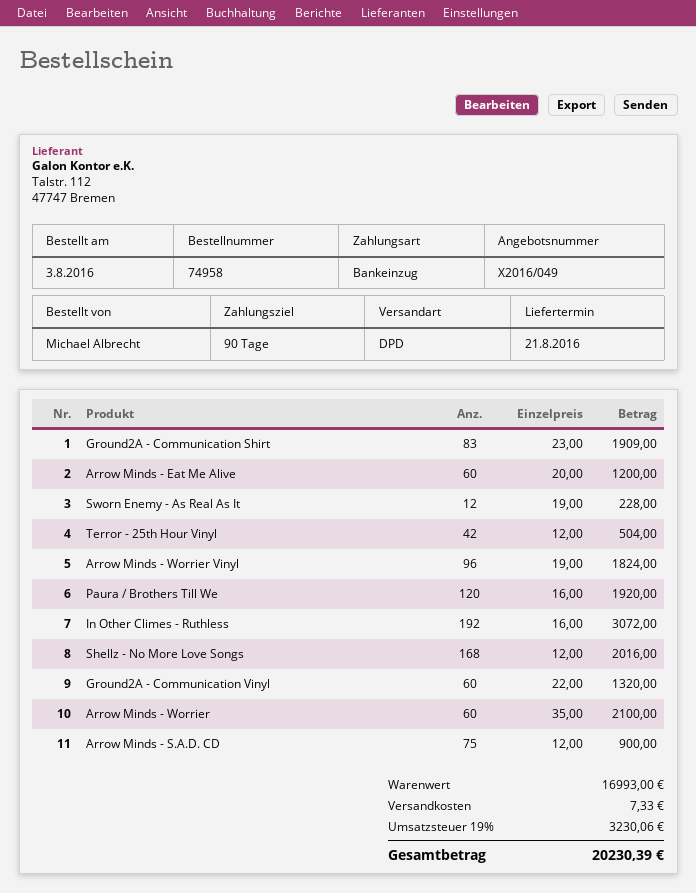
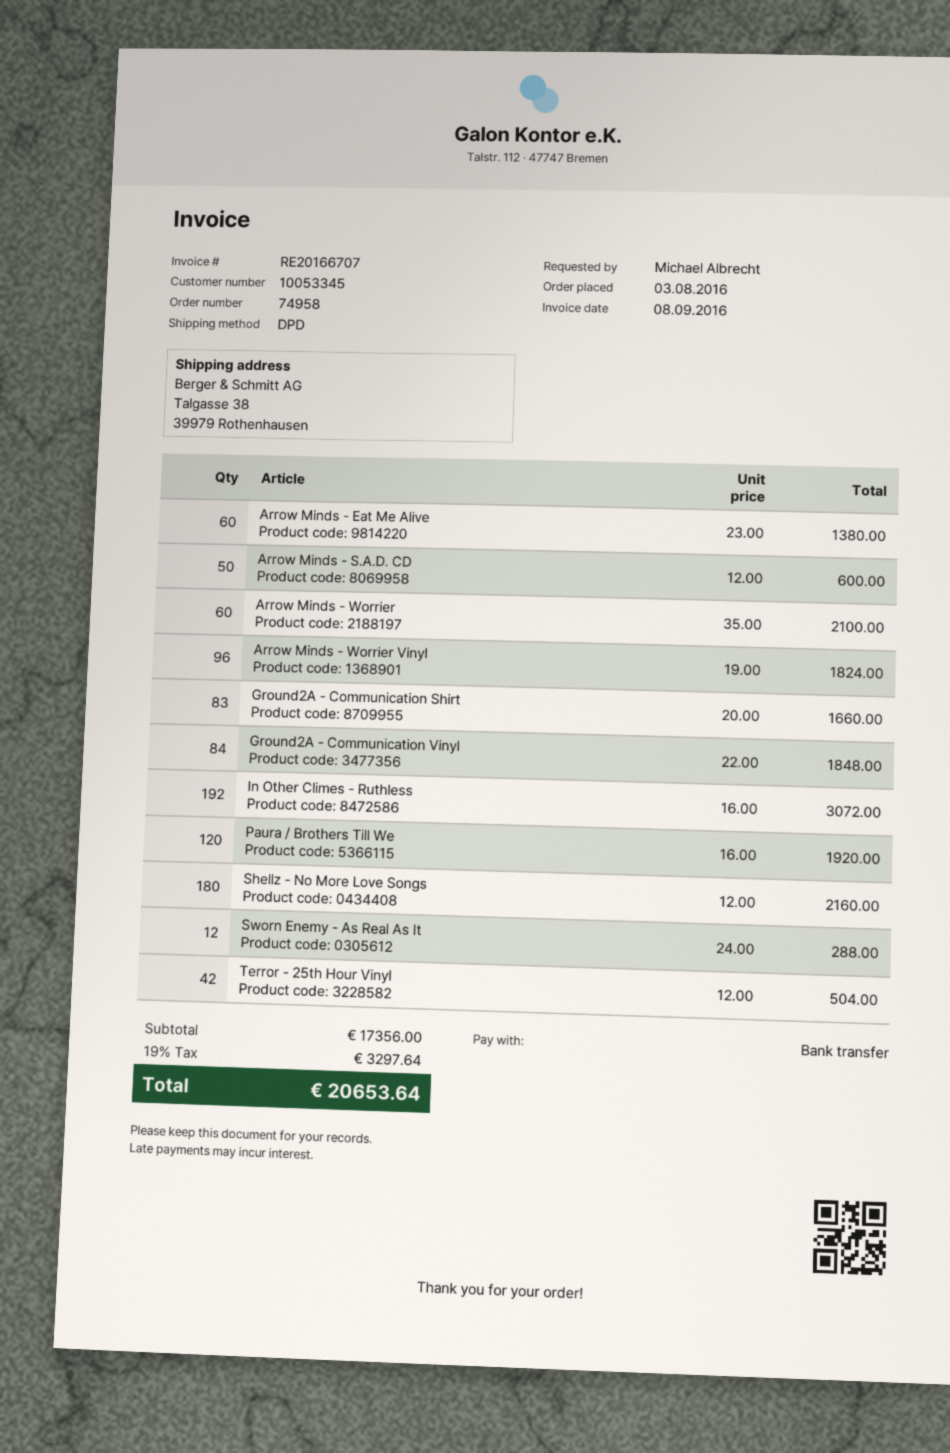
payment method: direct debit -> bank transfer
Ground2A - Communication Shirt: 83 x 23.00 = 1909.00 -> 83 x 20.00 = 1660.00
Arrow Minds - Eat Me Alive: 60 x 20.00 = 1200.00 -> 60 x 23.00 = 1380.00
Sworn Enemy - As Real As It: 12 x 19.00 = 228.00 -> 12 x 24.00 = 288.00
Shellz - No More Love Songs: 168 x 12.00 = 2016.00 -> 180 x 12.00 = 2160.00
Ground2A - Communication Vinyl: 60 x 22.00 = 1320.00 -> 84 x 22.00 = 1848.00
Arrow Minds - S.A.D. CD: 75 x 12.00 = 900.00 -> 50 x 12.00 = 600.00
subtotal: 16993.00 -> 17356.00
shipping: 7.33 -> none
tax: 19% = 3230.06 -> 19% = 3297.64
total: 20230.39 -> 20653.64

